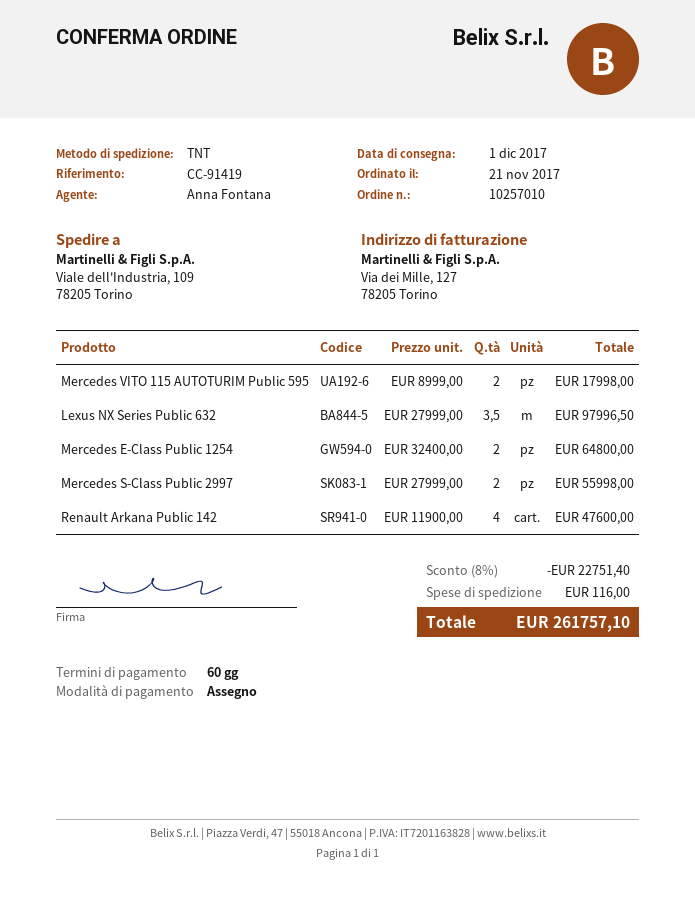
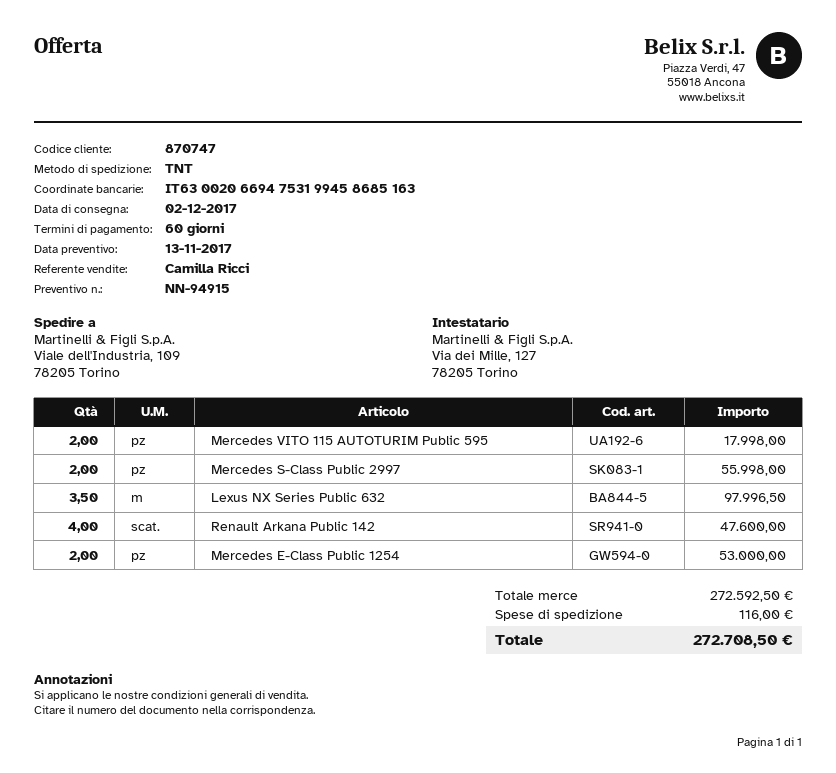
delivery date: 2017-12-01 -> 2017-12-02
sales rep: Anna Fontana -> Camilla Ricci
Mercedes E-Class Public 1254: 2 for 64800.00 -> 2 for 53000.00
discount: 8% = 22751.40 -> none
total: 261757.10 -> 272708.50

